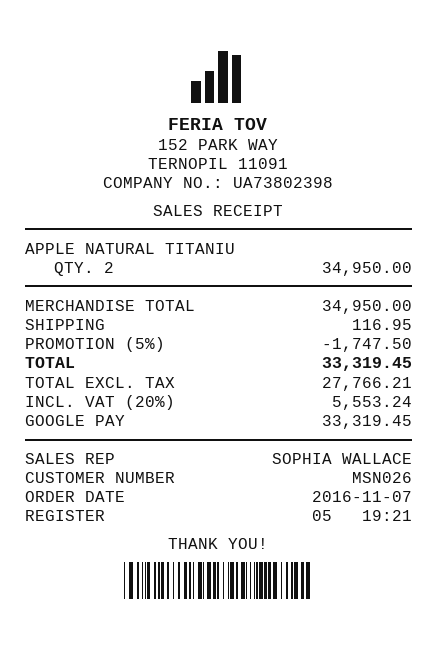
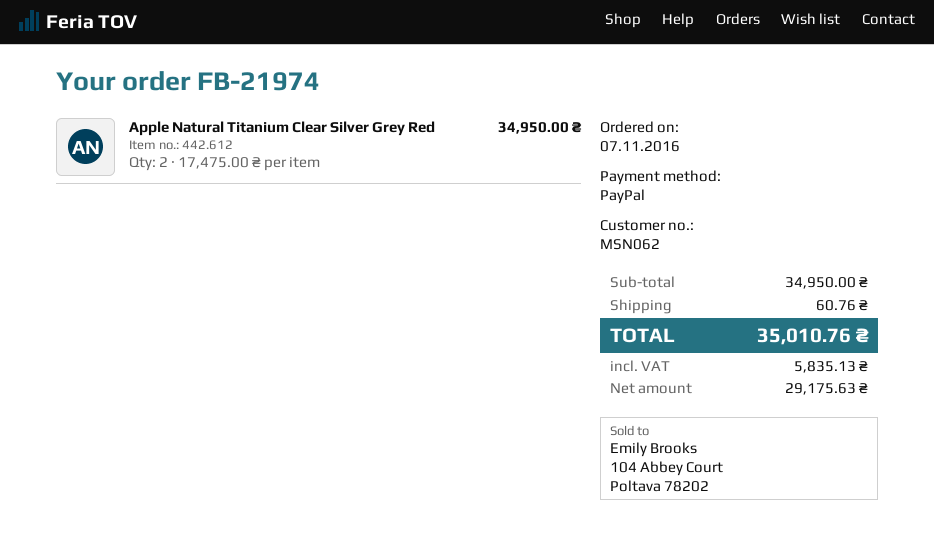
customer number: MSN026 -> MSN062
payment method: Google Pay -> PayPal
discount: 5% = 1747.50 -> none
shipping: 116.95 -> 60.76
net: 27766.21 -> 29175.63
tax: 5553.24 -> 5835.13
total: 33319.45 -> 35010.76

